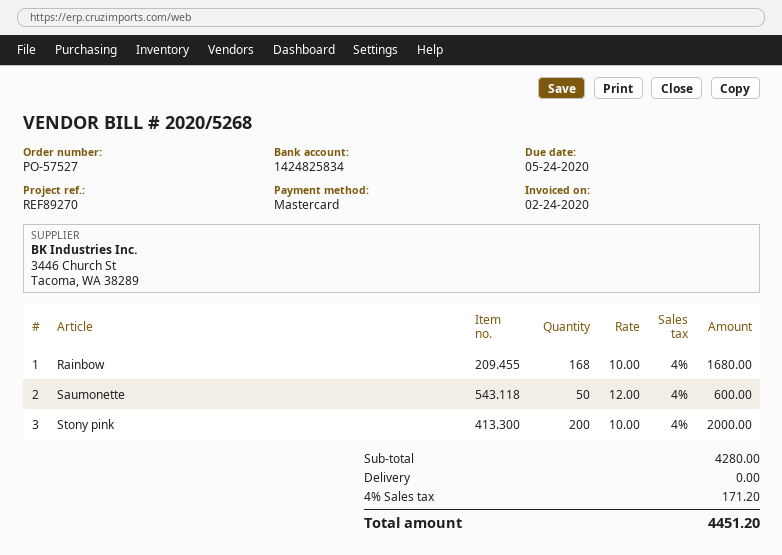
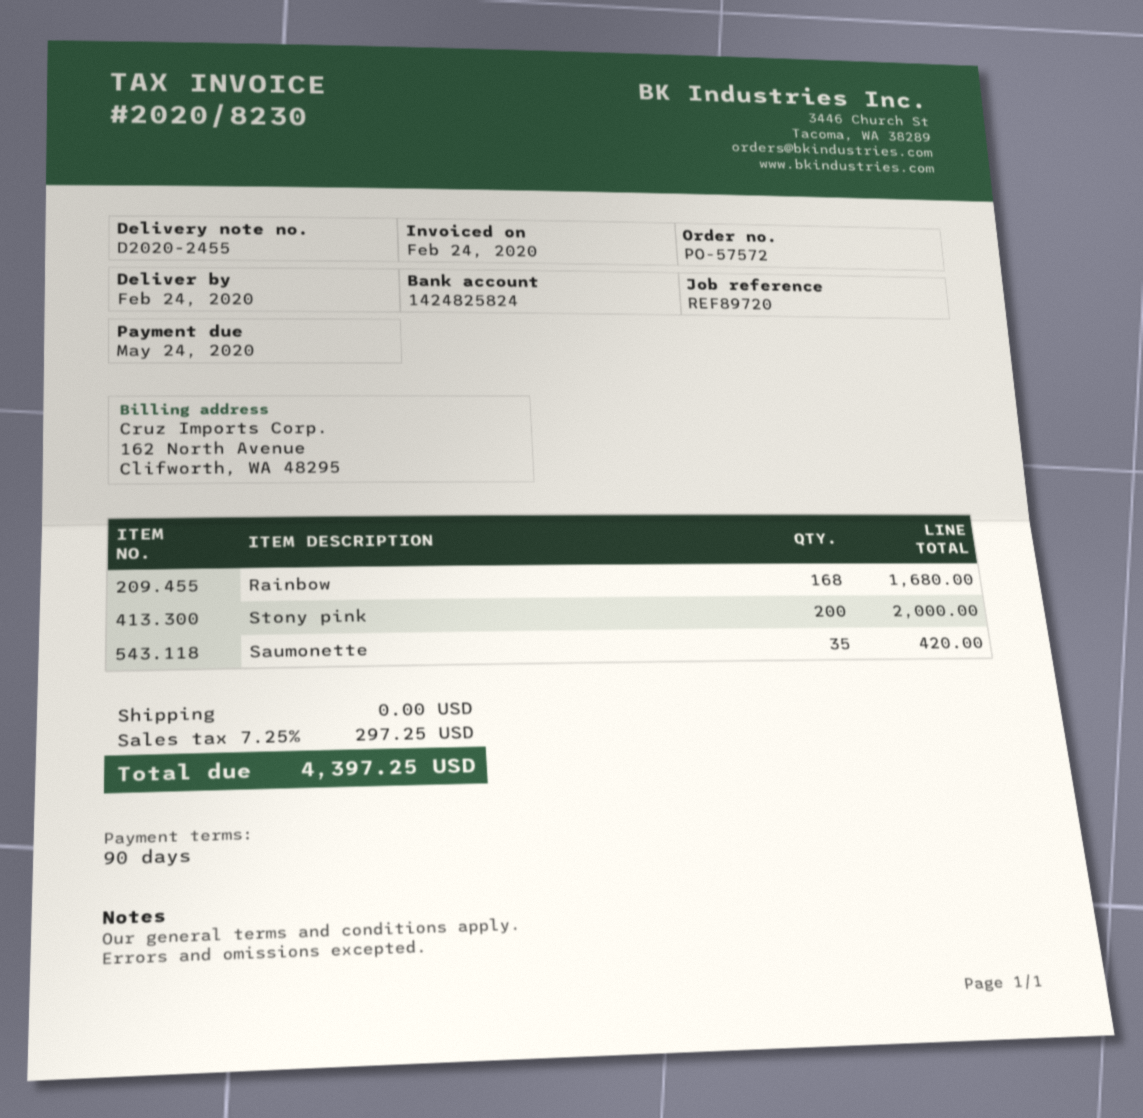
order number: PO-57527 -> PO-57572
invoice number: 2020/5268 -> 2020/8230
reference: REF89270 -> REF89720
bank account: 1424825834 -> 1424825824
Saumonette: 50 for 600.00 -> 35 for 420.00
tax: 4% = 171.20 -> 7.25% = 297.25
total: 4451.20 -> 4397.25

